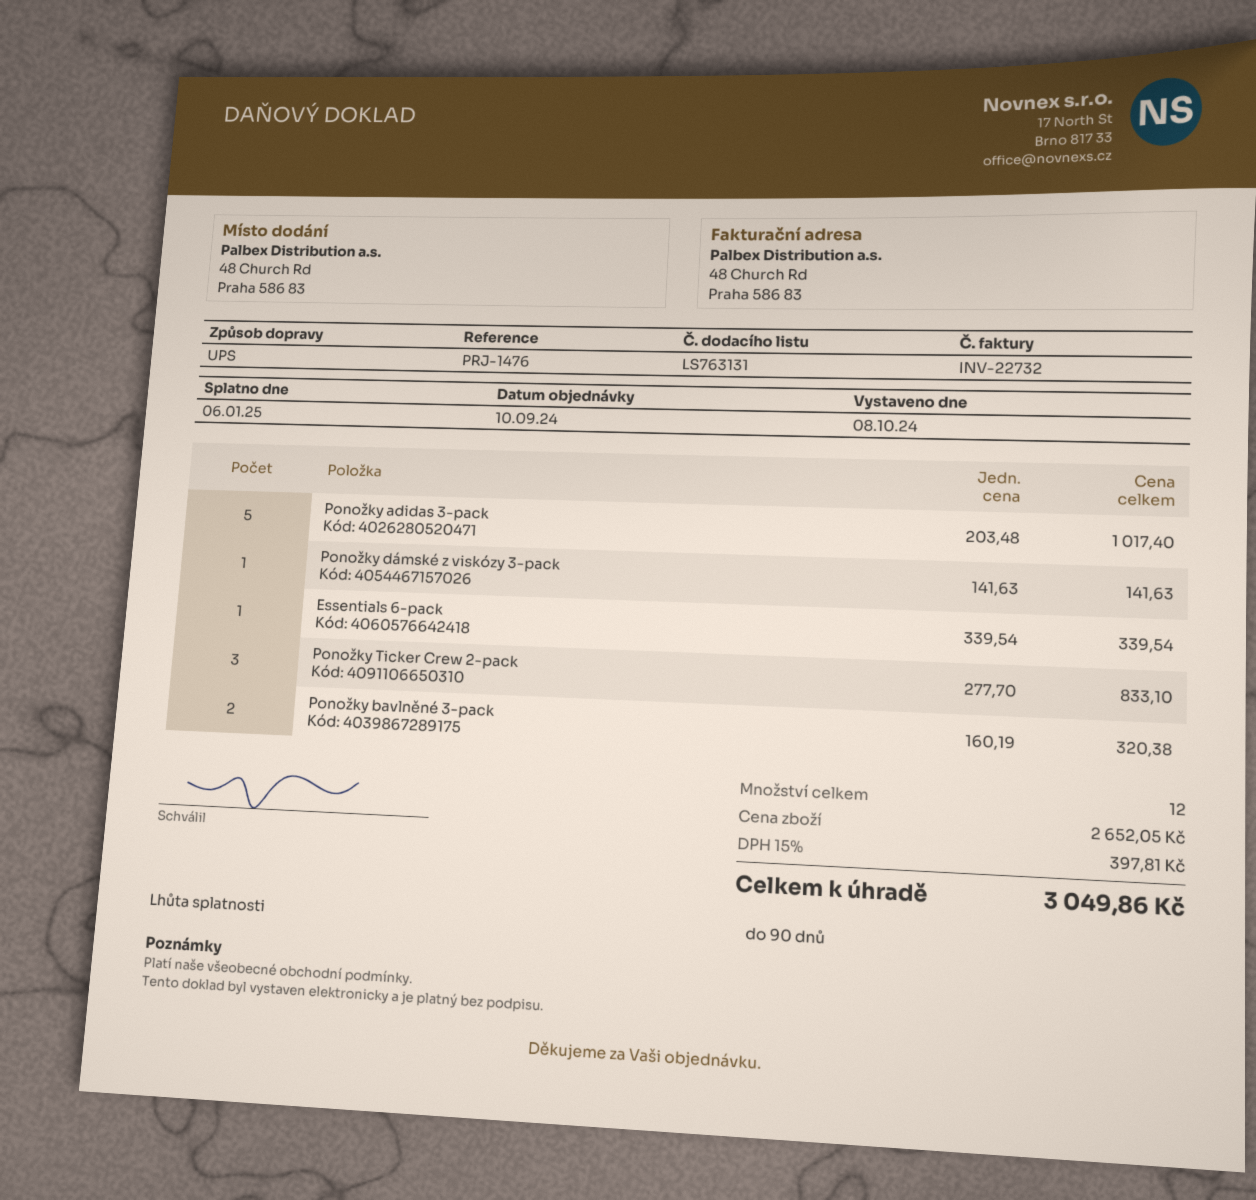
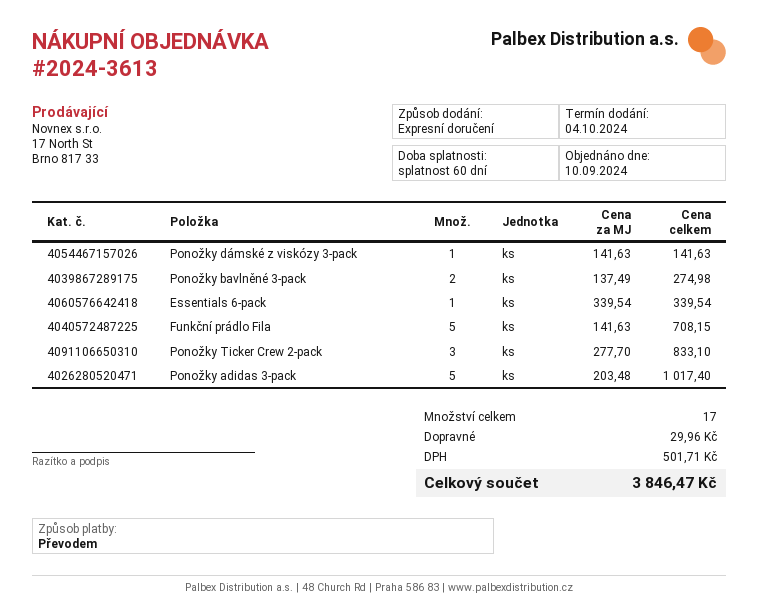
payment terms: 90 days -> 60 days
shipping method: UPS -> express
Ponožky bavlněné 3-pack: 2 x 160.19 = 320.38 -> 2 x 137.49 = 274.98
Funkční prádlo Fila: none -> 5 x 141.63 = 708.15
total quantity: 12 -> 17
shipping: none -> 29.96
tax: 397.81 -> 501.71
total: 3049.86 -> 3846.47

